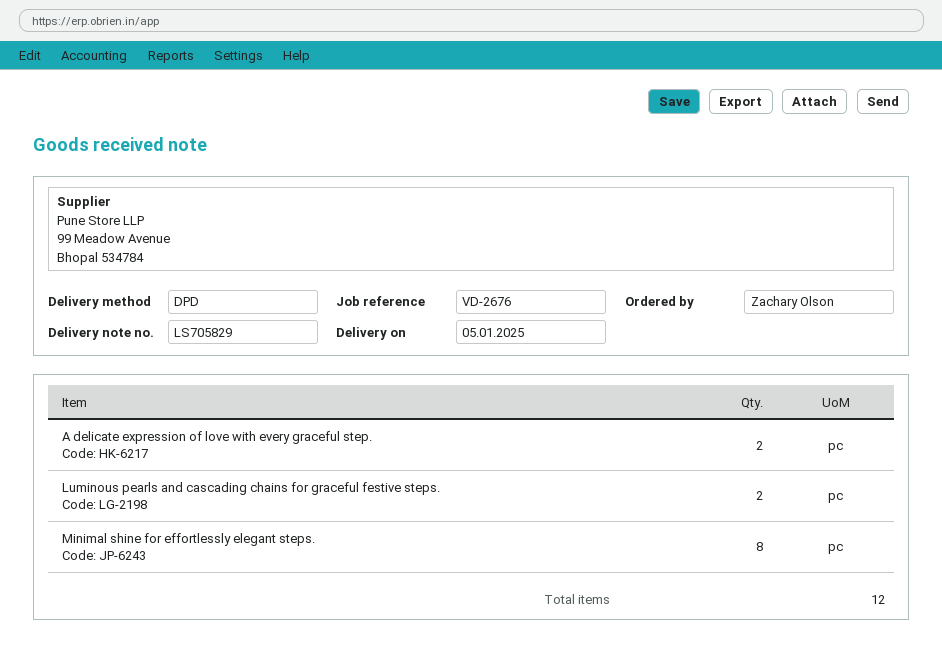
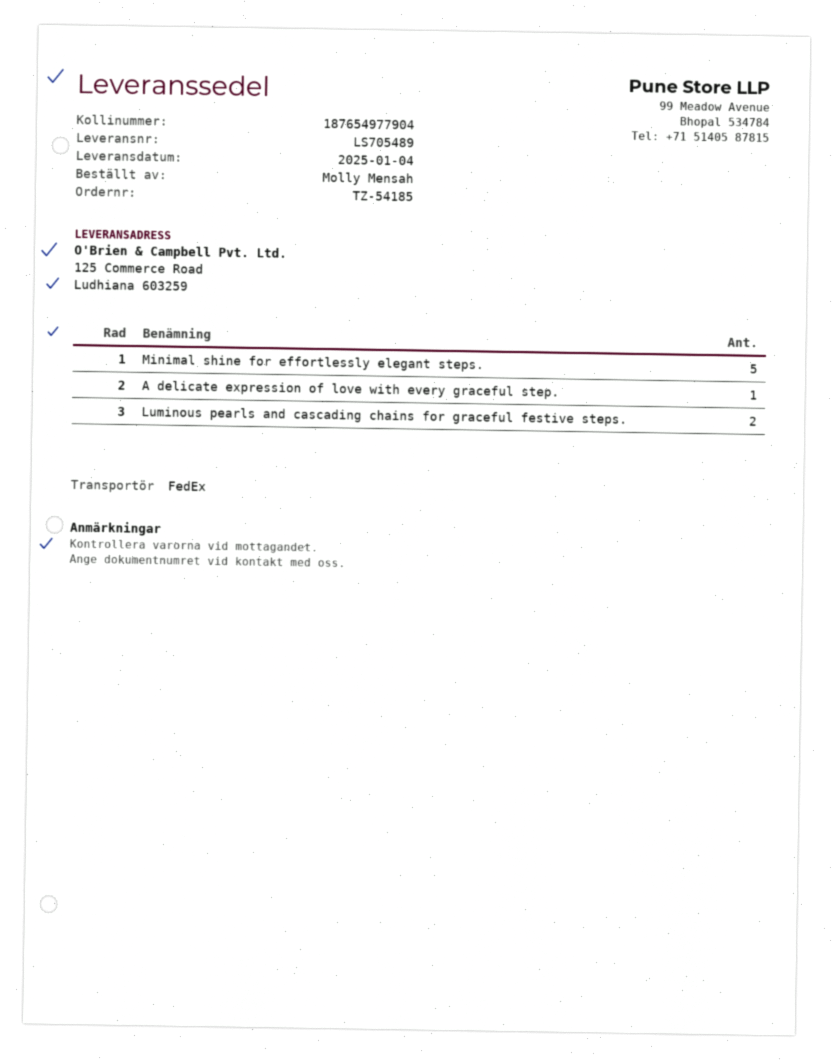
delivery note number: LS705829 -> LS705489
delivery date: 2025-01-05 -> 2025-01-04
ordered by: Zachary Olson -> Molly Mensah
shipping method: DPD -> FedEx
A delicate expression of love with every graceful step.: 2 -> 1
Minimal shine for effortlessly elegant steps.: 8 -> 5

